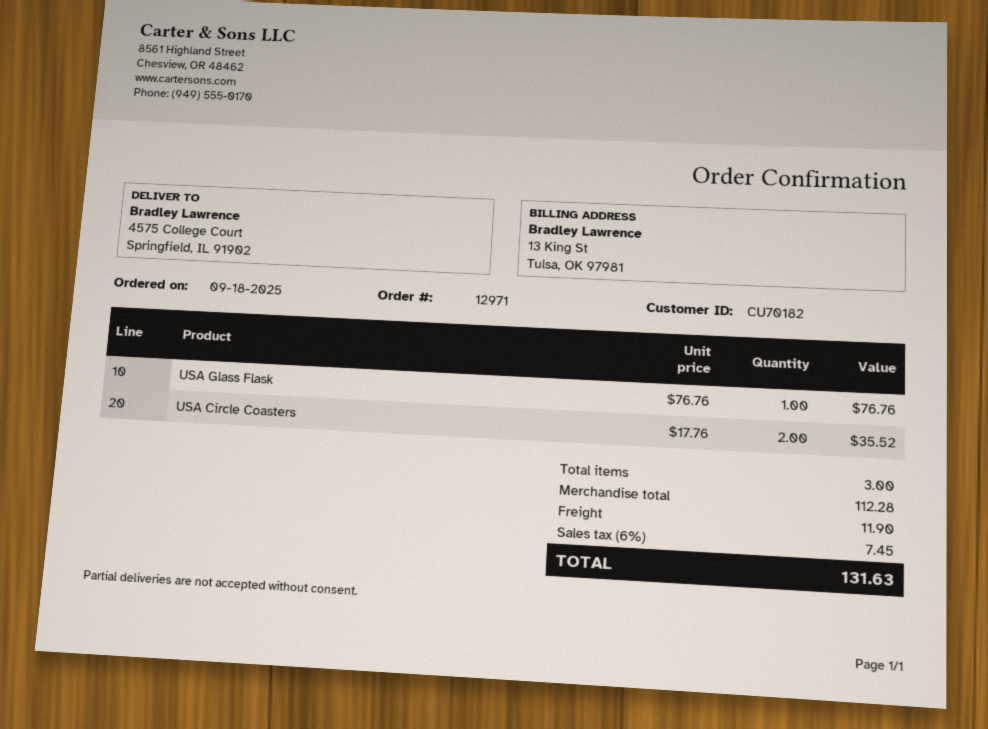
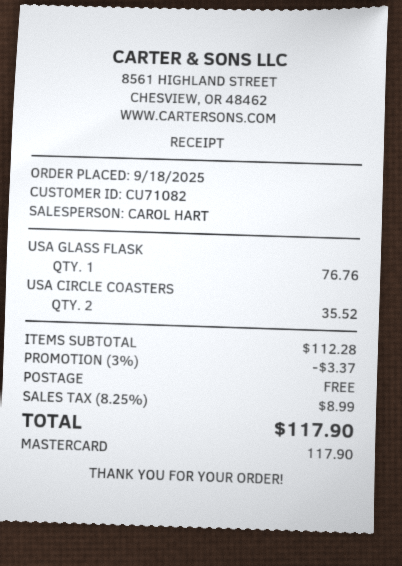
customer number: CU70182 -> CU71082
discount: none -> 3% = 3.37
shipping: 11.90 -> 0.00
tax: 6% = 7.45 -> 8.25% = 8.99
total: 131.63 -> 117.90

